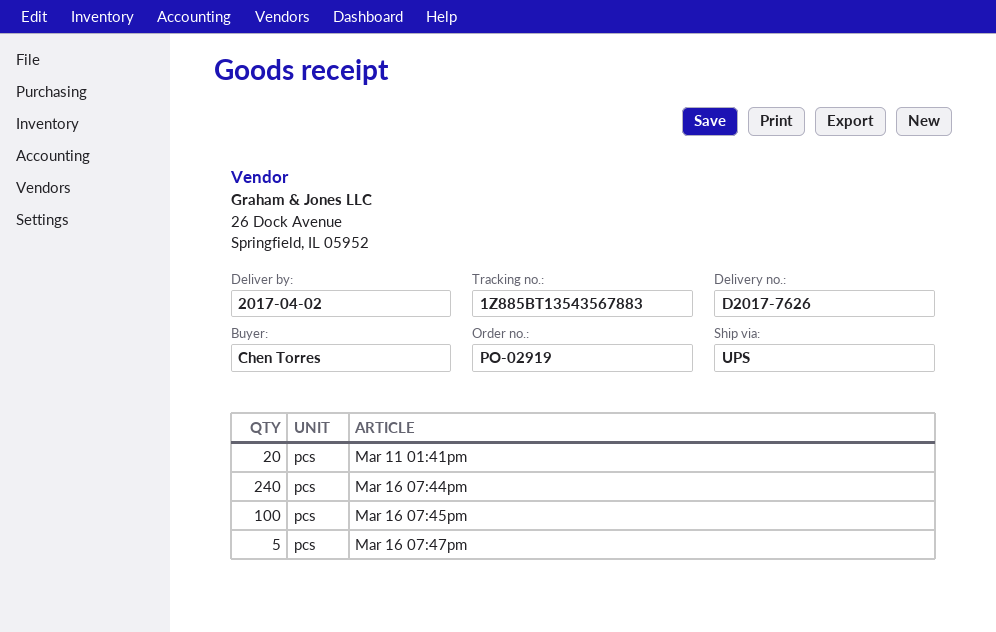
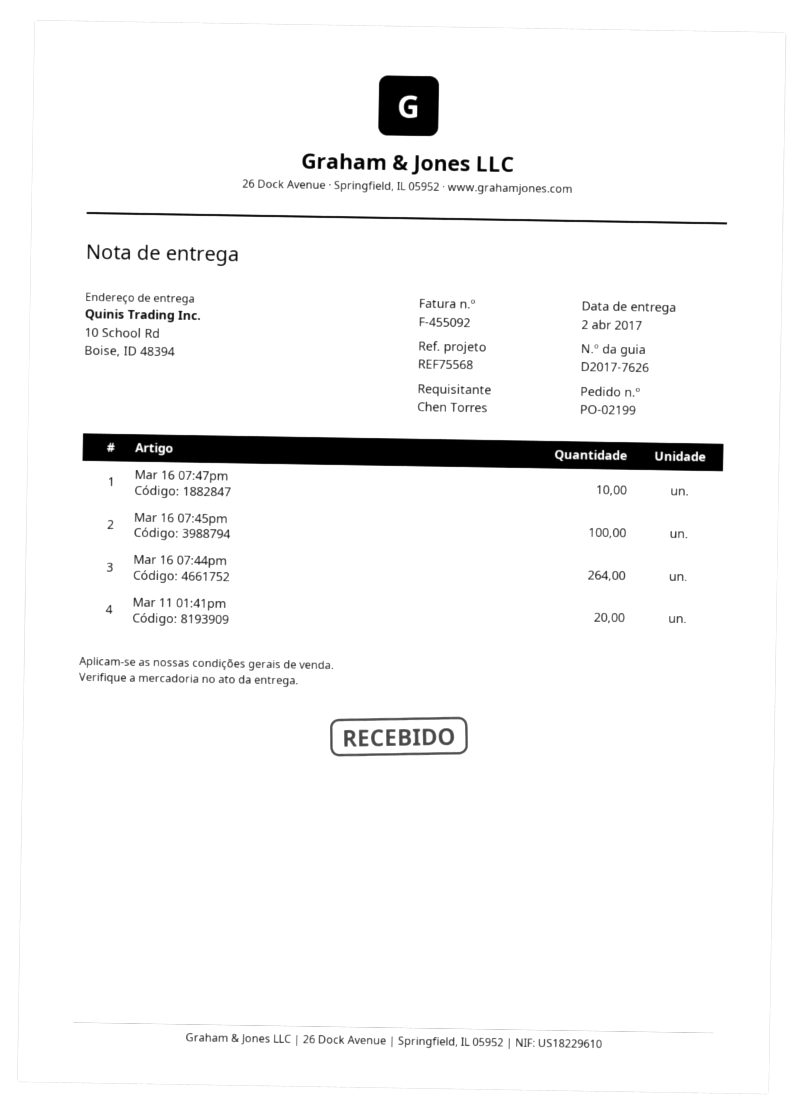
order number: PO-02919 -> PO-02199
Mar 16 07:44pm: 240 -> 264
Mar 16 07:47pm: 5 -> 10

